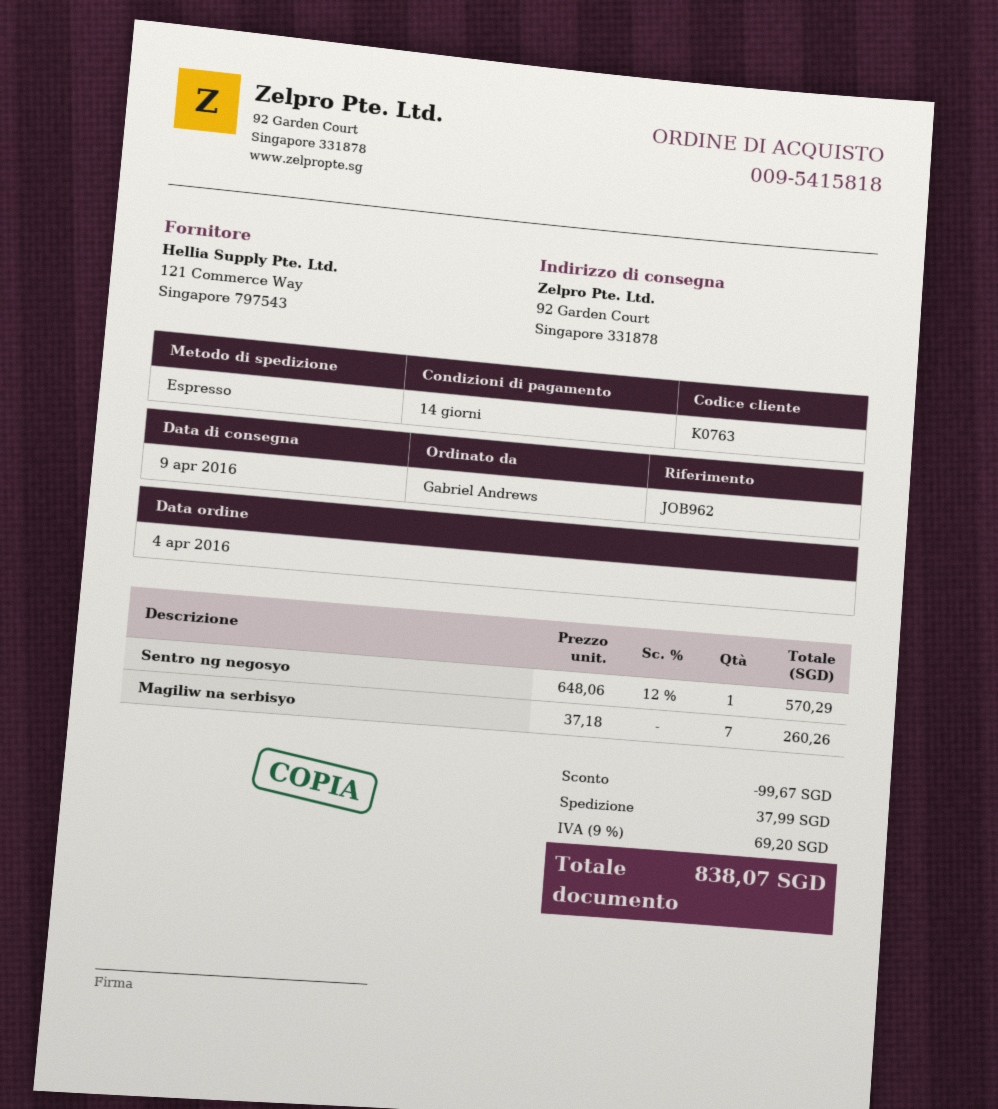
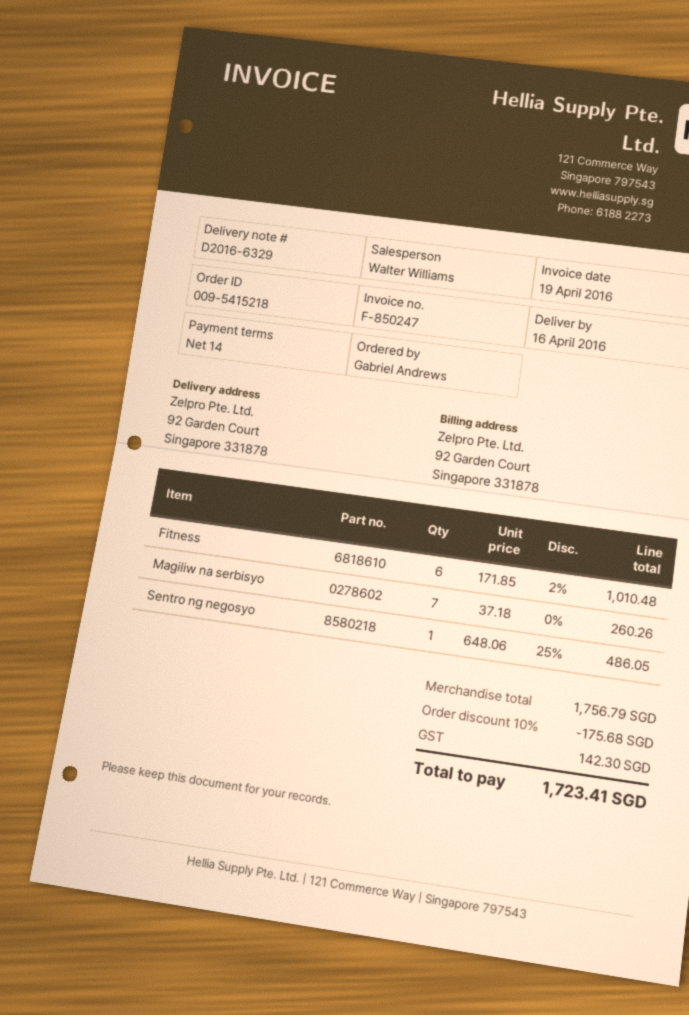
order number: 009-5415818 -> 009-5415218
delivery date: 2016-04-09 -> 2016-04-16
Sentro ng negosyo: 1 x 648.06 - 12% = 570.29 -> 1 x 648.06 - 25% = 486.05
Fitness: none -> 6 x 171.85 - 2% = 1010.48
discount: 99.67 -> 175.68
shipping: 37.99 -> none
tax: 69.20 -> 142.30
total: 838.07 -> 1723.41

